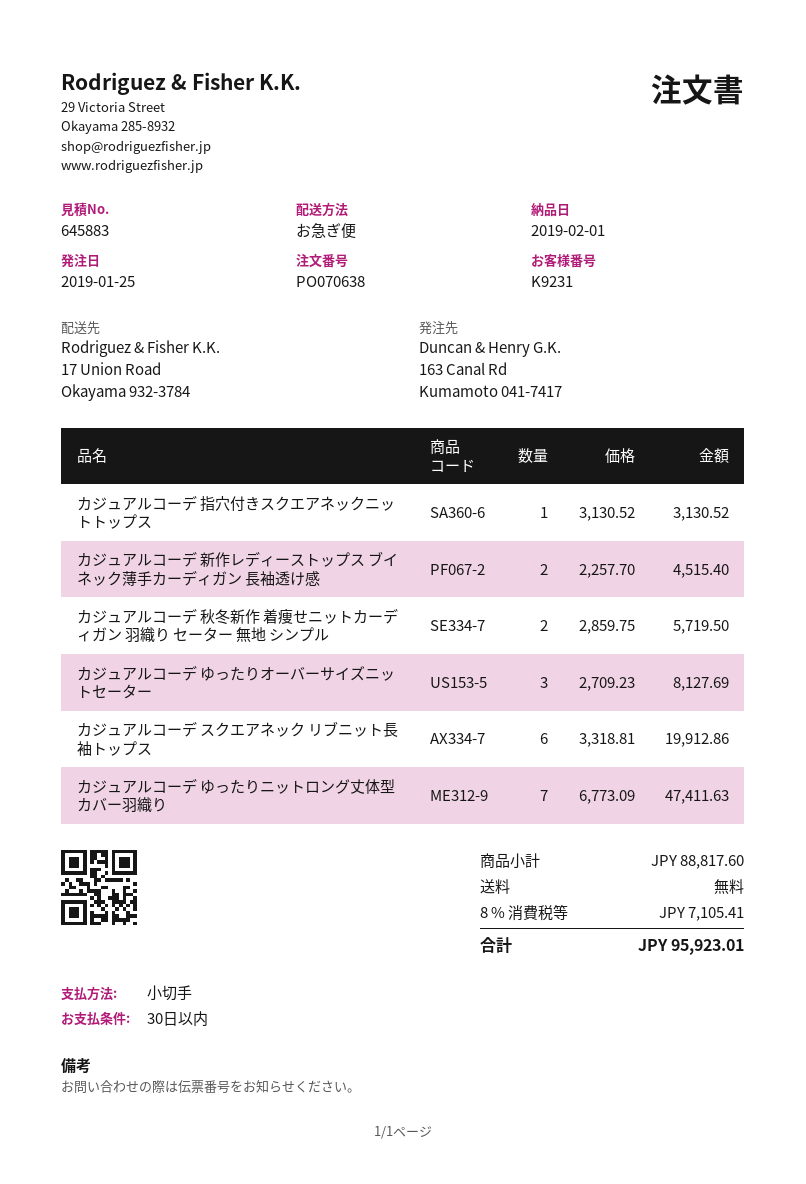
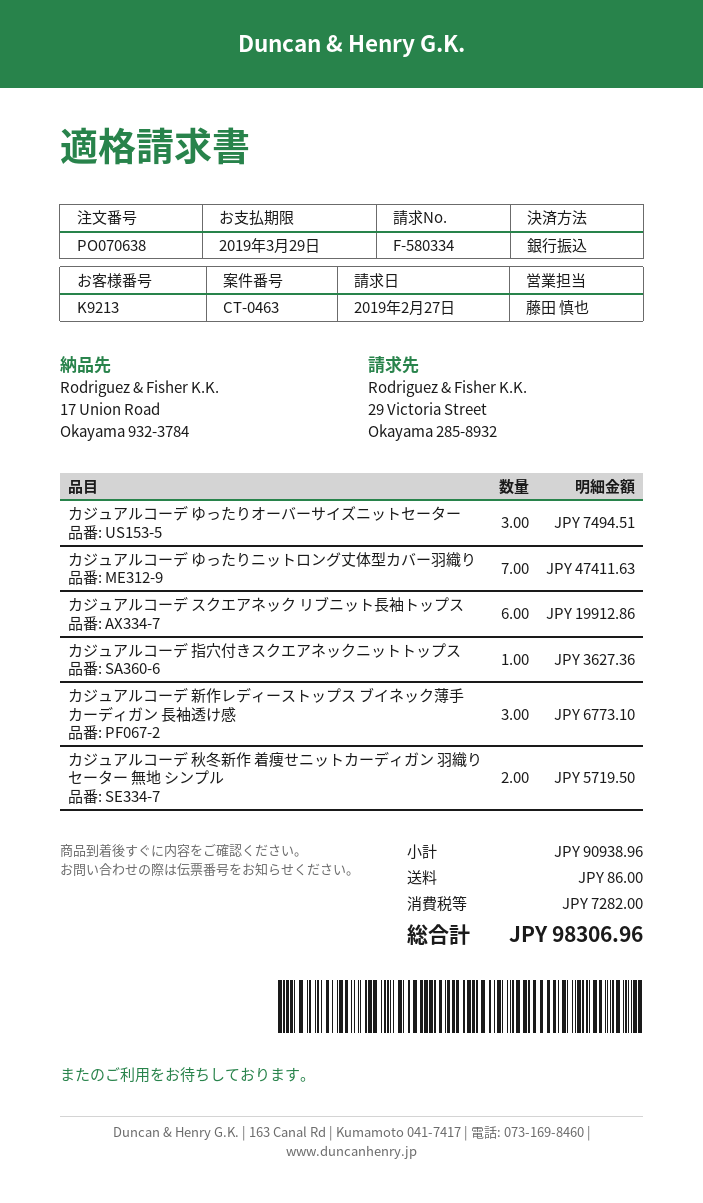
customer number: K9231 -> K9213
payment method: cheque -> bank transfer
カジュアルコーデ 指穴付きスクエアネックニットトップス: 1 for 3130.52 -> 1 for 3627.36
カジュアルコーデ 新作レディーストップス ブイネック薄手カーディガン 長袖透け感: 2 for 4515.40 -> 3 for 6773.10
カジュアルコーデ ゆったりオーバーサイズニットセーター: 3 for 8127.69 -> 3 for 7494.51
subtotal: 88817.60 -> 90938.96
shipping: 0.00 -> 86.00
tax: 7105.41 -> 7282.00
total: 95923.01 -> 98306.96

